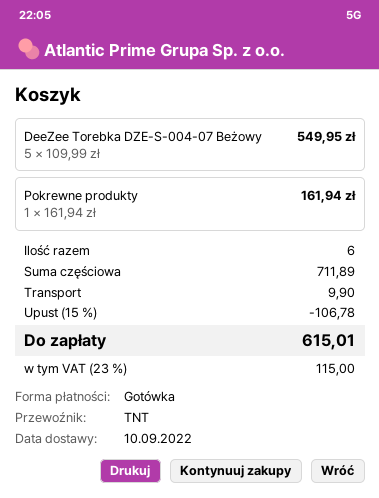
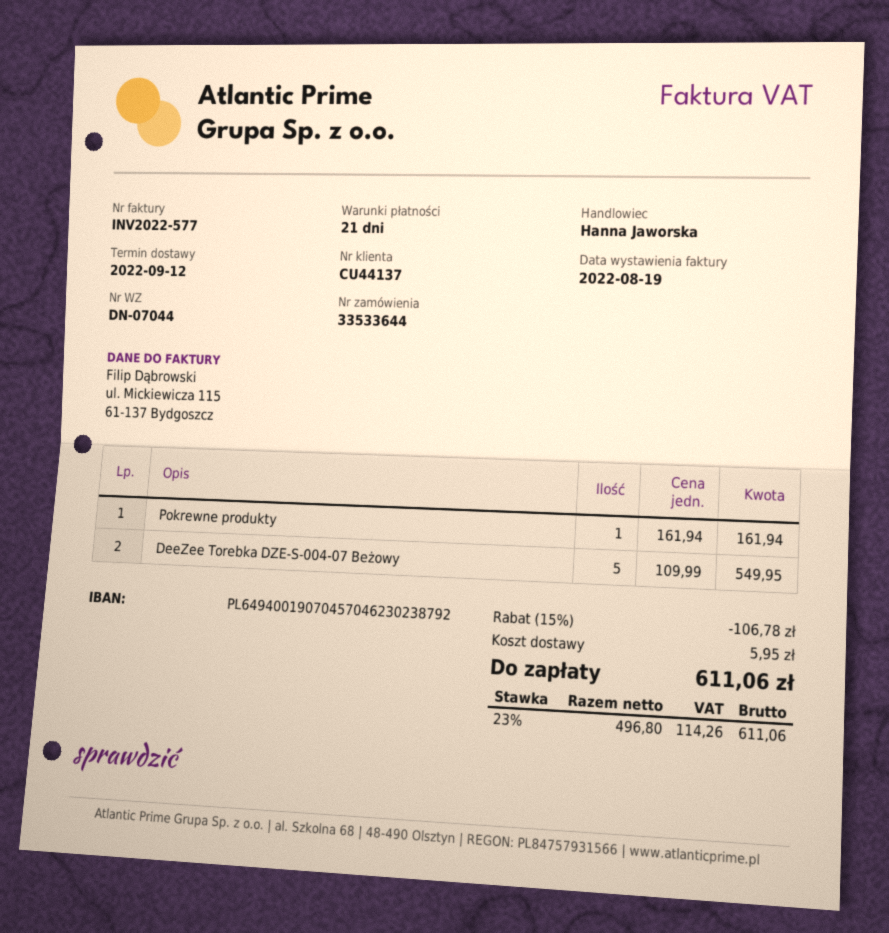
delivery date: 2022-09-10 -> 2022-09-12
shipping: 9.90 -> 5.95
tax: 23% = 115.00 -> 23% = 114.26
total: 615.01 -> 611.06

